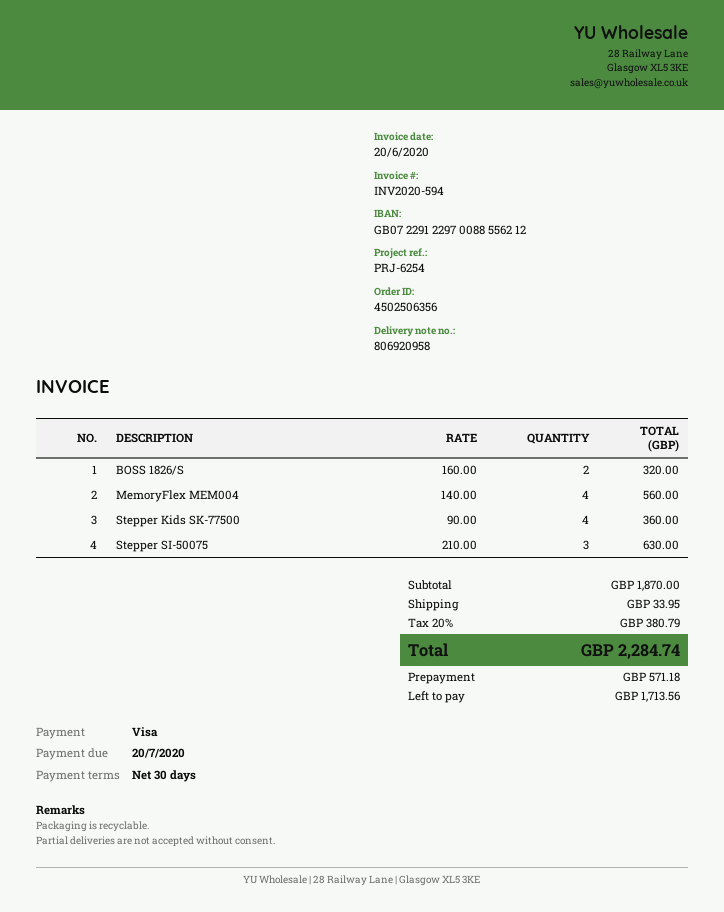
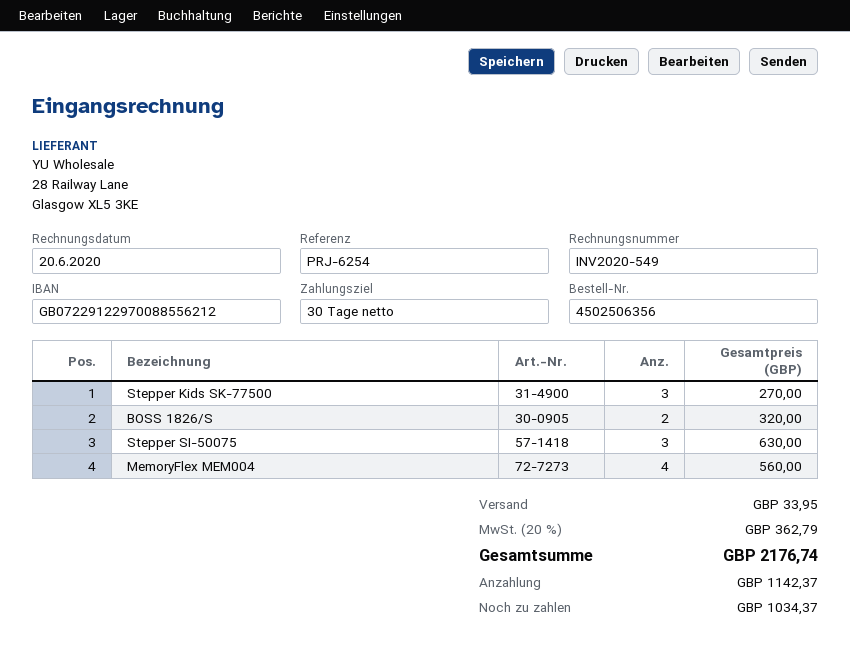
invoice number: INV2020-594 -> INV2020-549
Stepper Kids SK-77500: 4 for 360.00 -> 3 for 270.00
tax: 20% = 380.79 -> 20% = 362.79
total: 2284.74 -> 2176.74
deposit: 571.18 -> 1142.37
balance: 1713.56 -> 1034.37

